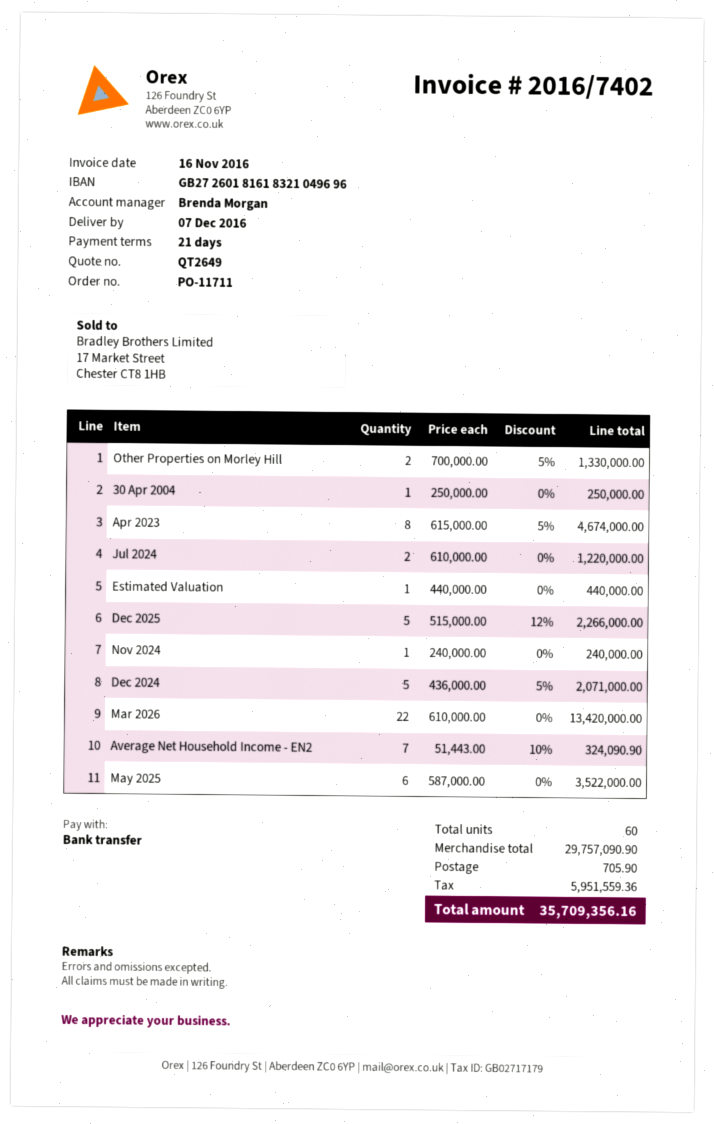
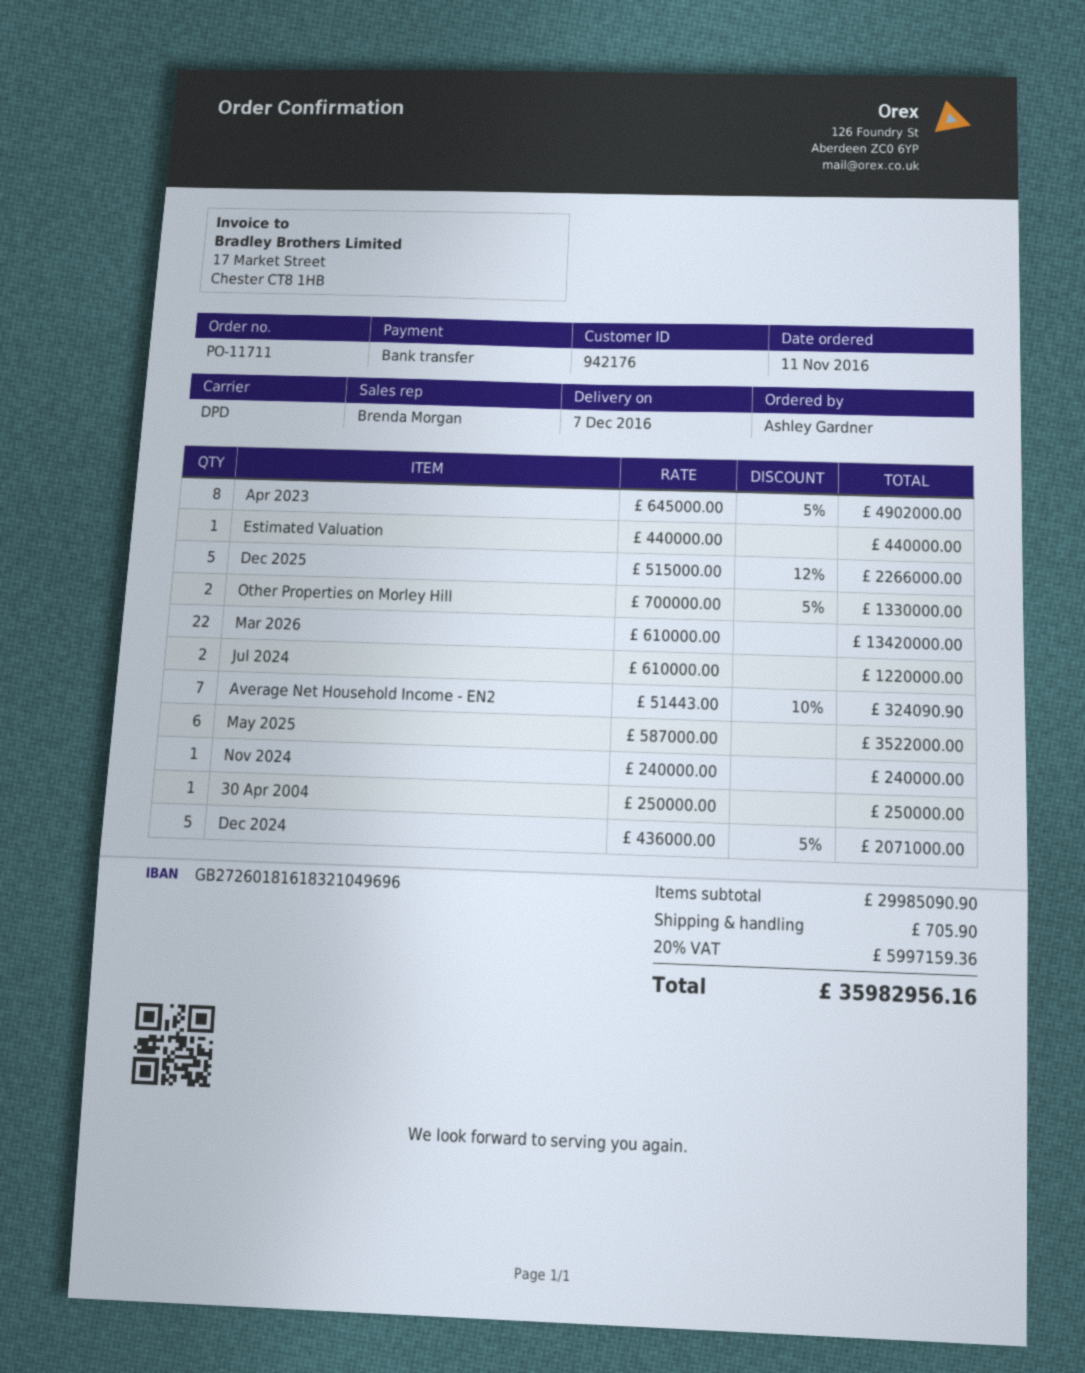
Apr 2023: 8 x 615000.00 - 5% = 4674000.00 -> 8 x 645000.00 - 5% = 4902000.00
subtotal: 29757090.90 -> 29985090.90
tax: 5951559.36 -> 5997159.36
total: 35709356.16 -> 35982956.16

